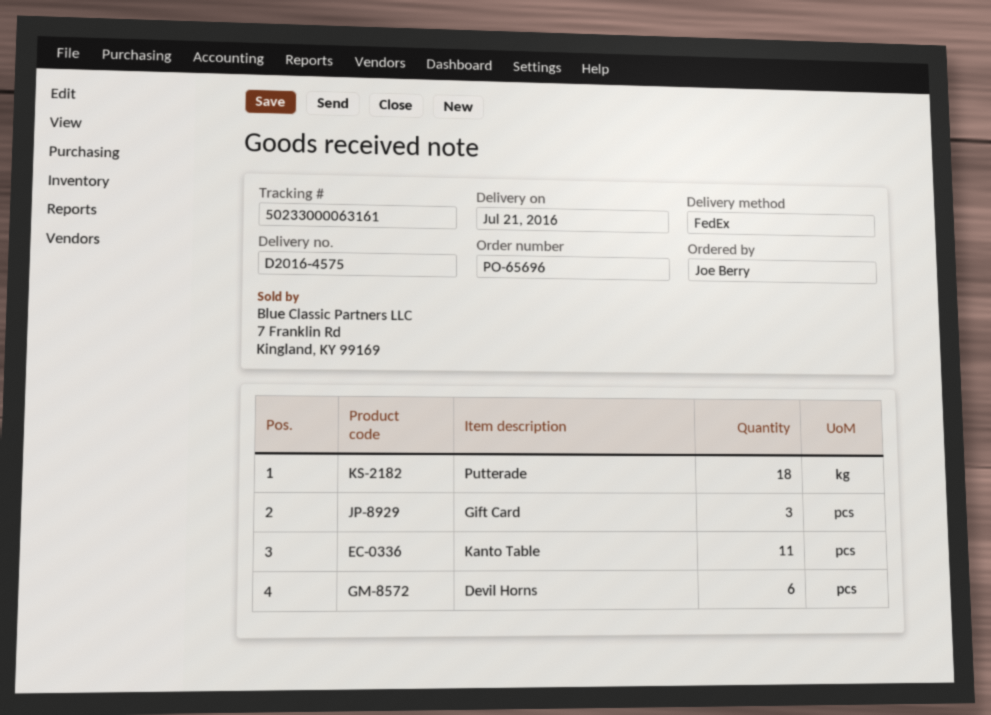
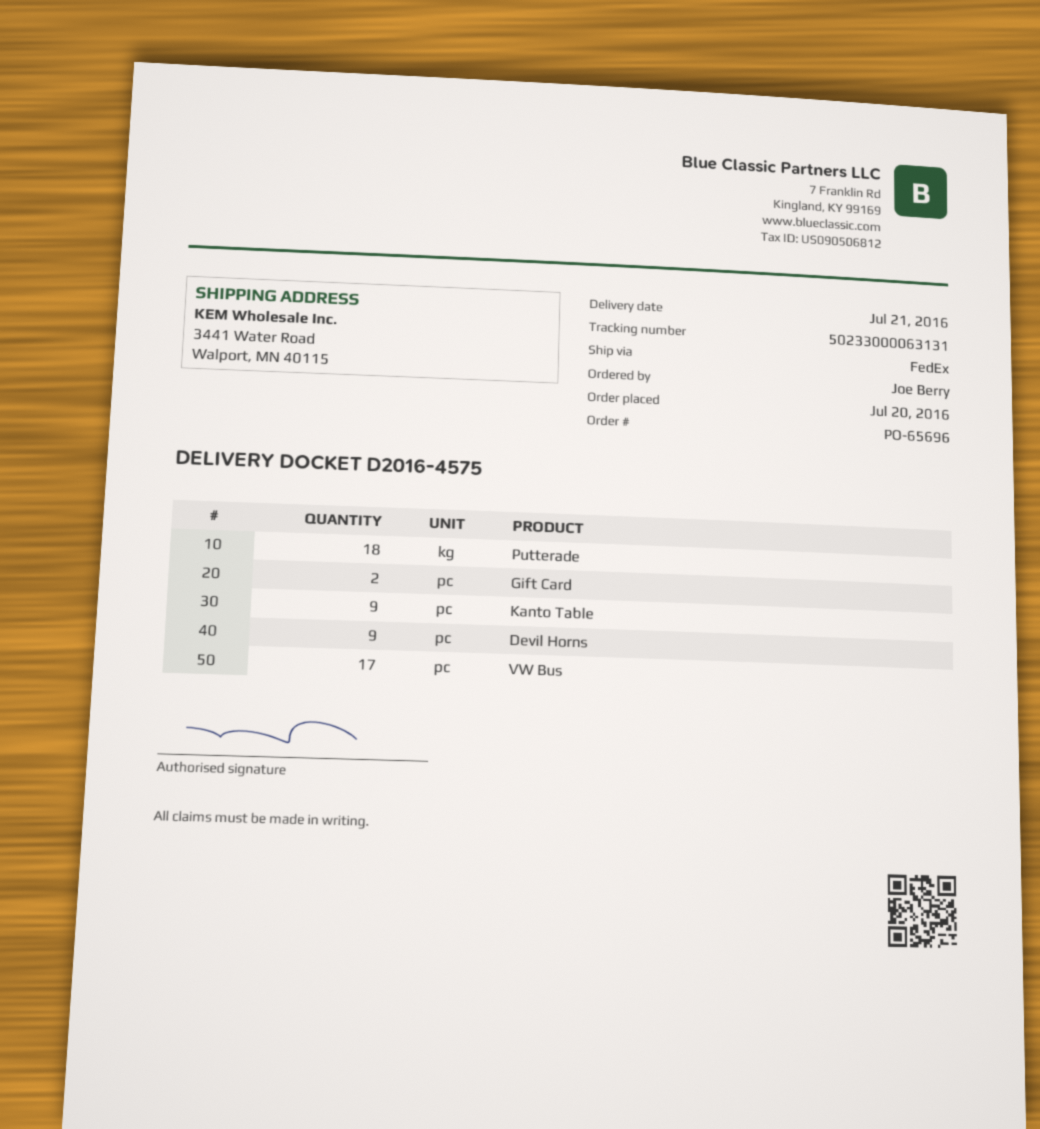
tracking number: 50233000063161 -> 50233000063131
Gift Card: 3 -> 2
Kanto Table: 11 -> 9
Devil Horns: 6 -> 9
VW Bus: none -> 17

